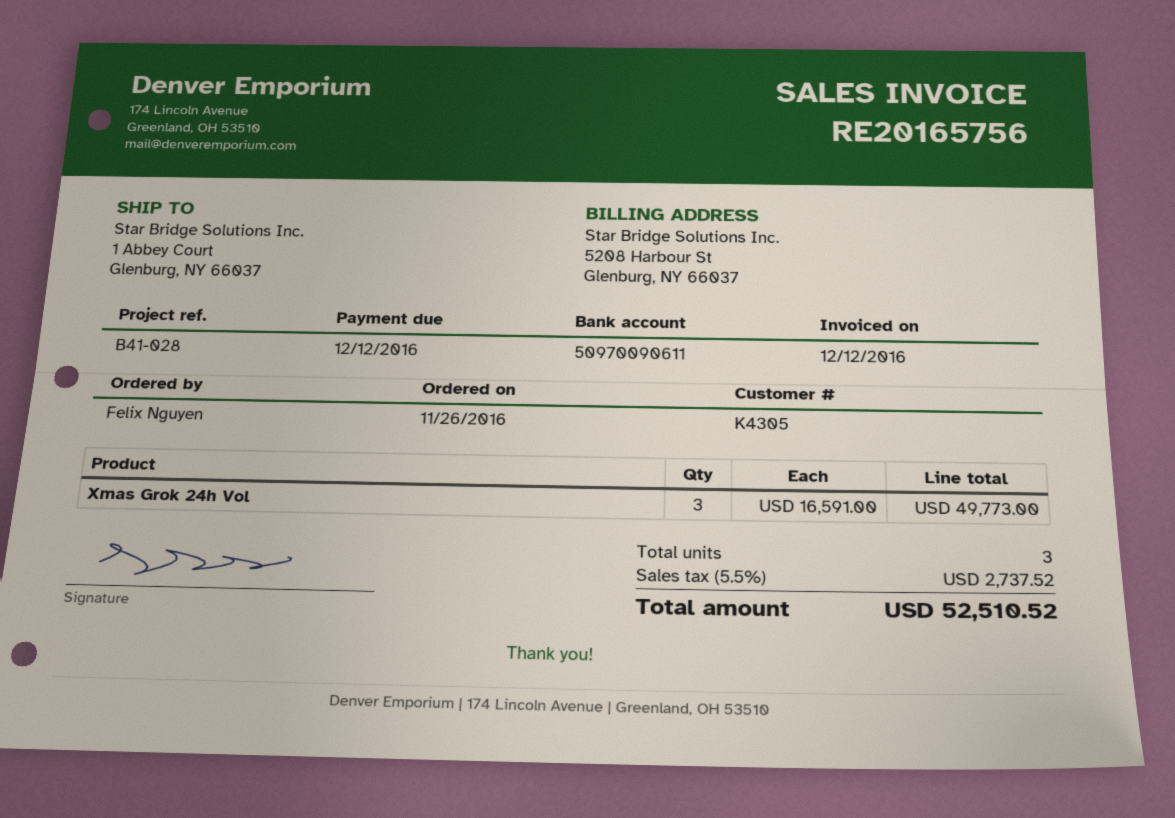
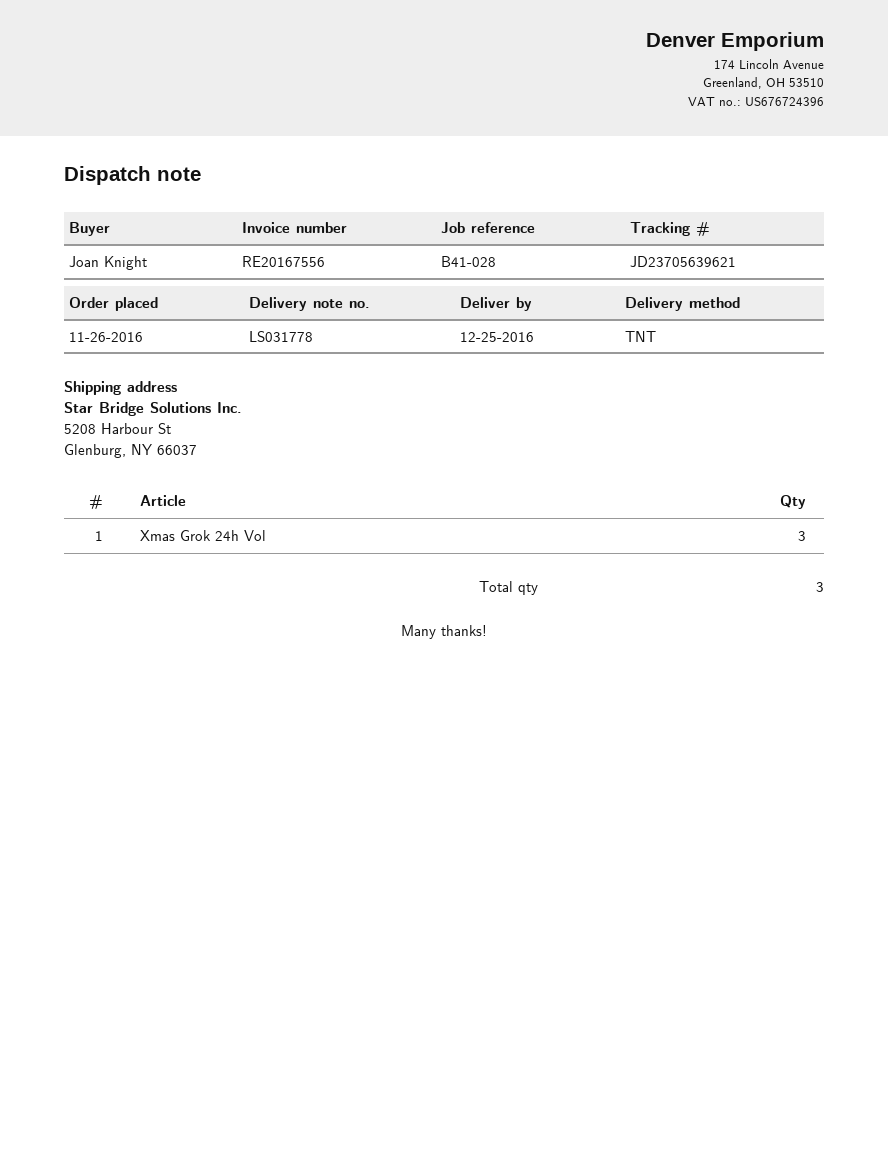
invoice number: RE20165756 -> RE20167556
ordered by: Felix Nguyen -> Joan Knight
ship to: 1 Abbey Court, Glenburg, NY 66037 -> 5208 Harbour St, Glenburg, NY 66037

